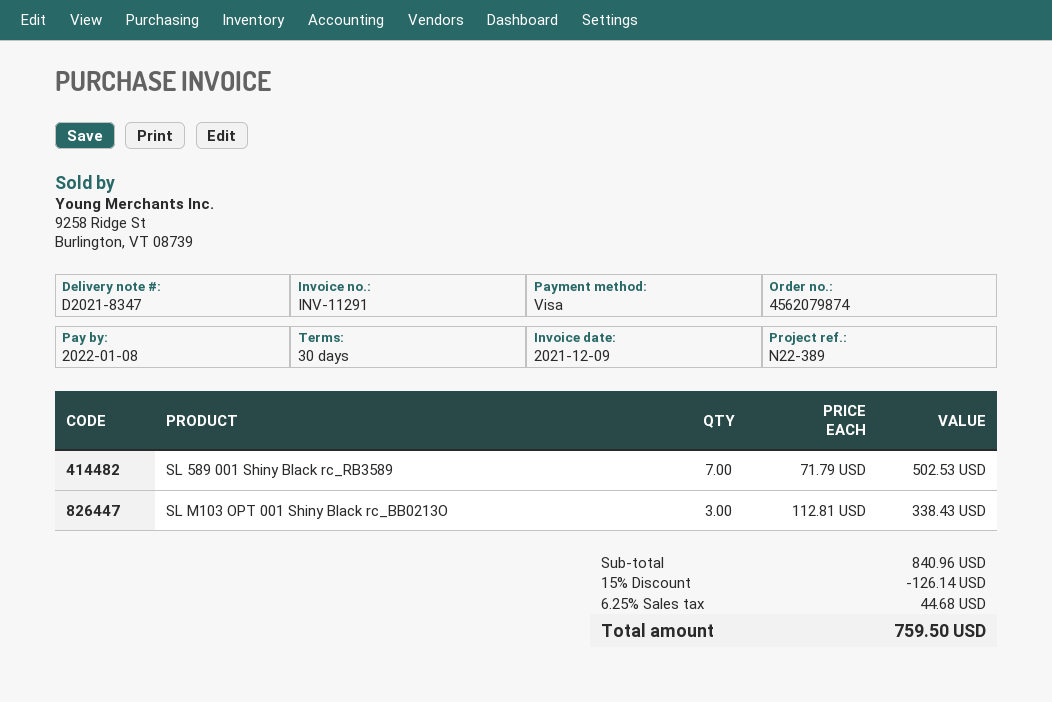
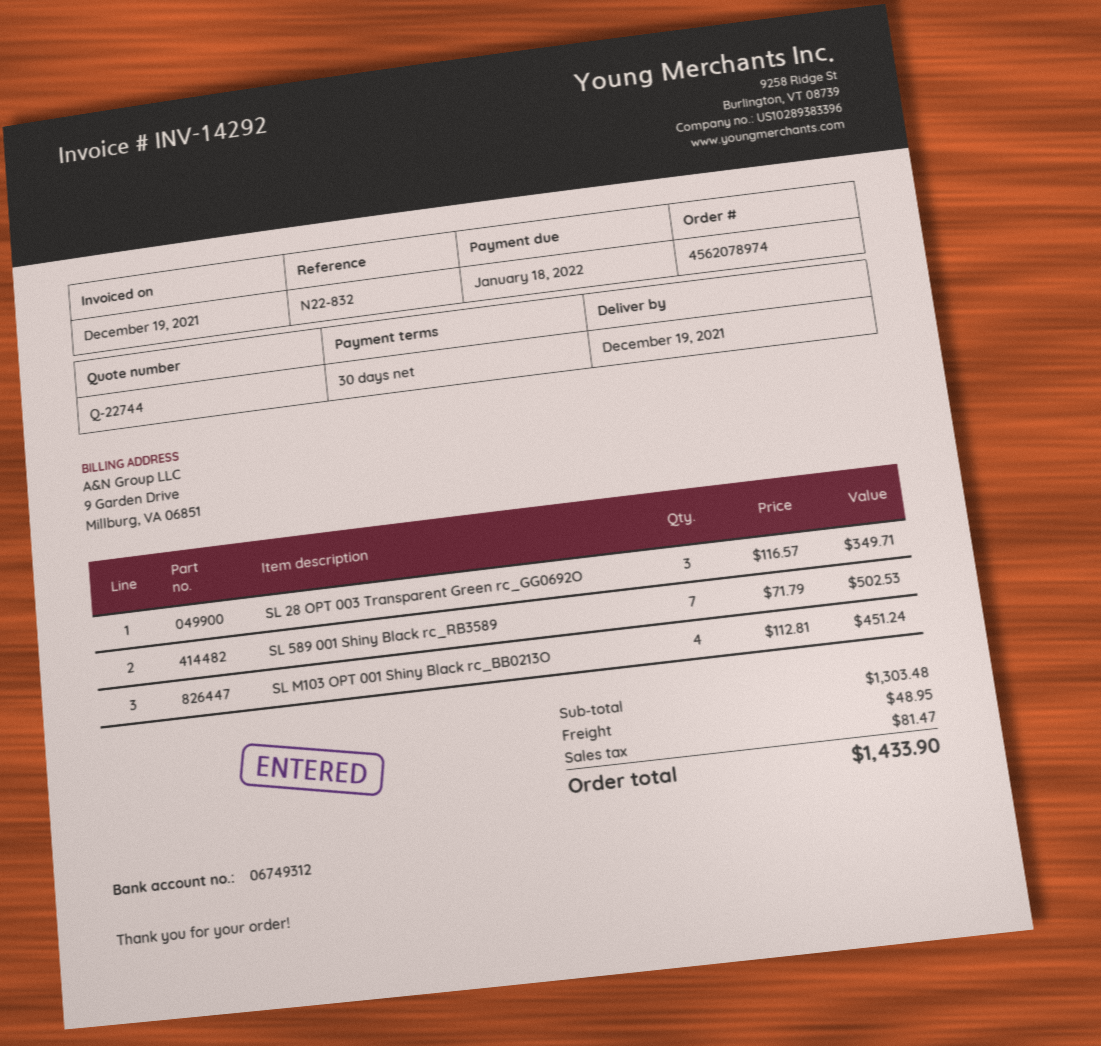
order number: 4562079874 -> 4562078974
invoice number: INV-11291 -> INV-14292
invoice date: 2021-12-09 -> 2021-12-19
due date: 2022-01-08 -> 2022-01-18
reference: N22-389 -> N22-832
SL M103 OPT 001 Shiny Black rc_BB0213O: 3 x 112.81 = 338.43 -> 4 x 112.81 = 451.24
SL 28 OPT 003 Transparent Green rc_GG0692O: none -> 3 x 116.57 = 349.71
subtotal: 840.96 -> 1303.48
discount: 15% = 126.14 -> none
shipping: none -> 48.95
tax: 44.68 -> 81.47
total: 759.50 -> 1433.90

